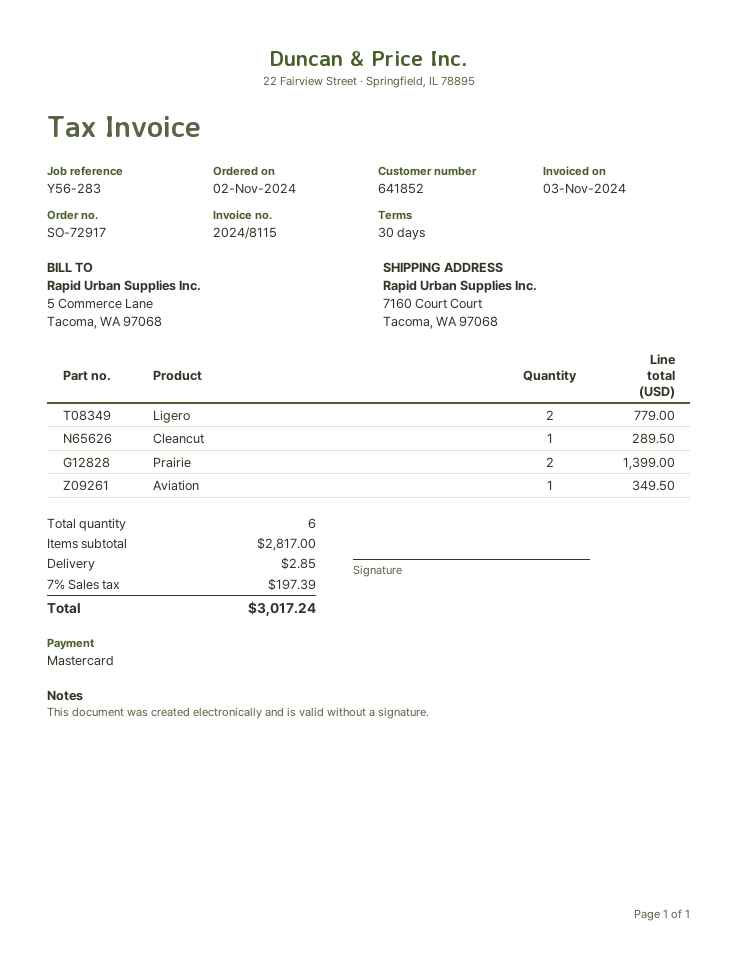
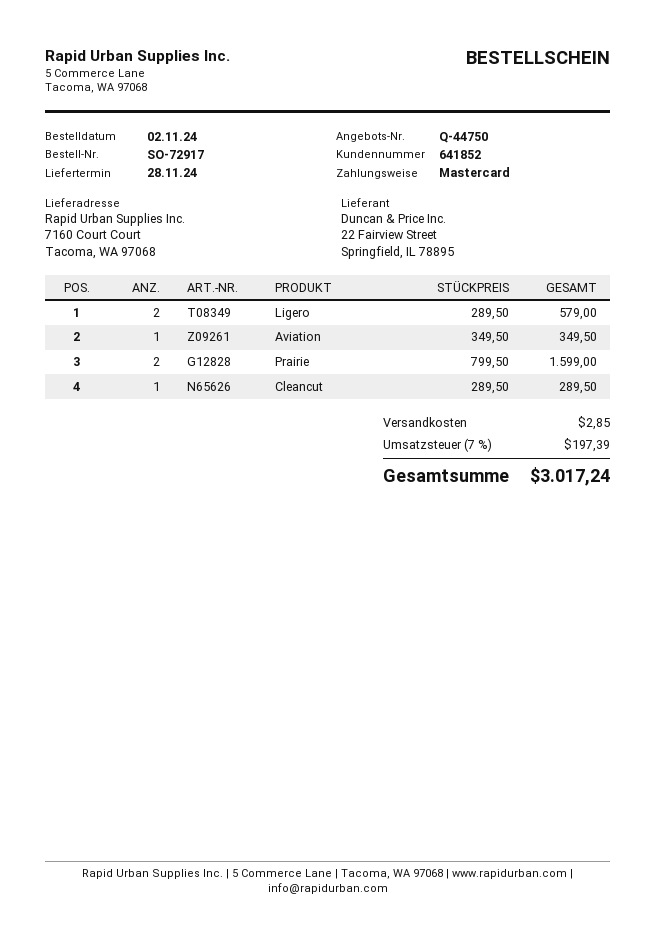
Ligero: 2 for 779.00 -> 2 for 579.00
Prairie: 2 for 1399.00 -> 2 for 1599.00

